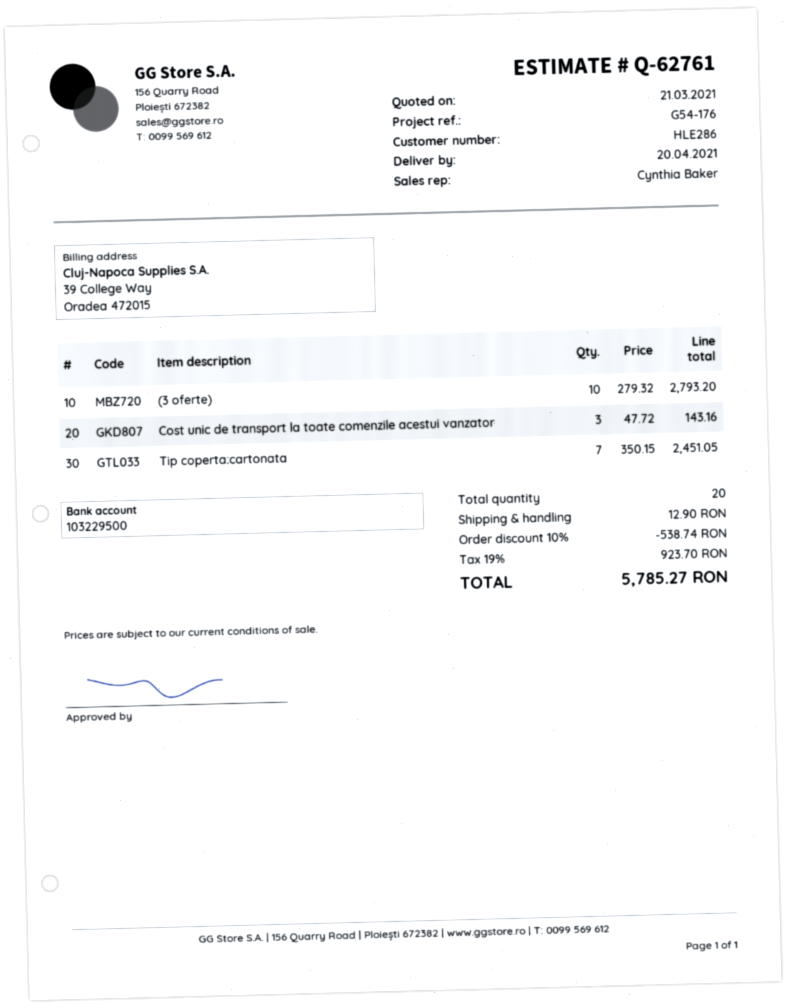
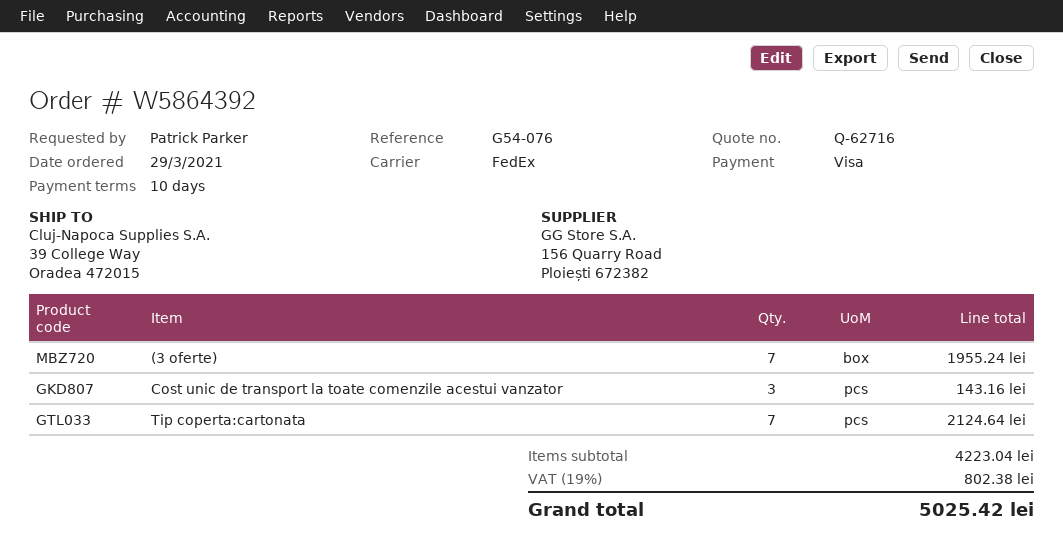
quote number: Q-62761 -> Q-62716
reference: G54-176 -> G54-076
(3 oferte): 10 for 2793.20 -> 7 for 1955.24
Tip coperta:cartonata: 7 for 2451.05 -> 7 for 2124.64
discount: 10% = 538.74 -> none
shipping: 12.90 -> none
tax: 19% = 923.70 -> 19% = 802.38
total: 5785.27 -> 5025.42

